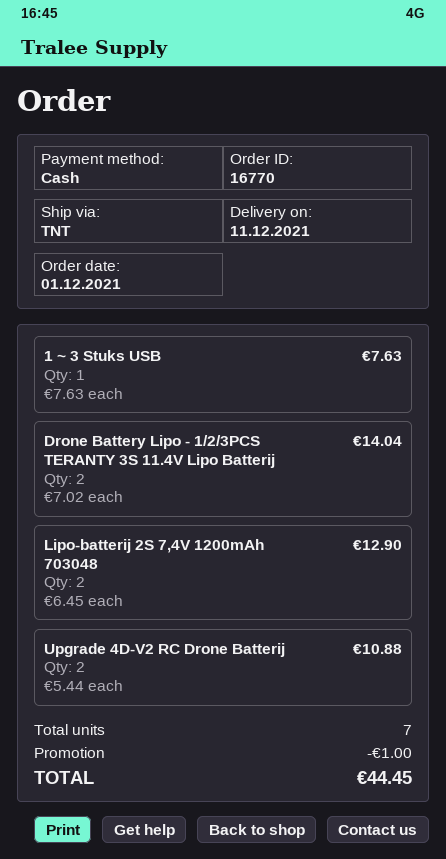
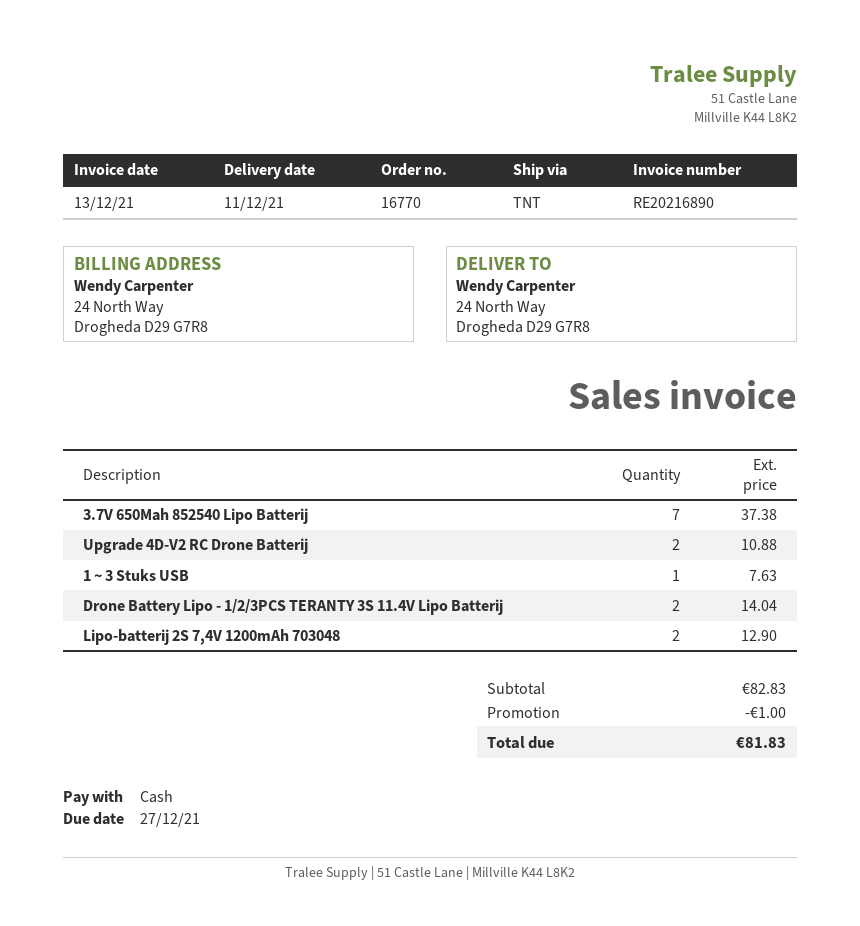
3.7V 650Mah 852540 Lipo Batterij: none -> 7 for 37.38
total: 44.45 -> 81.83

